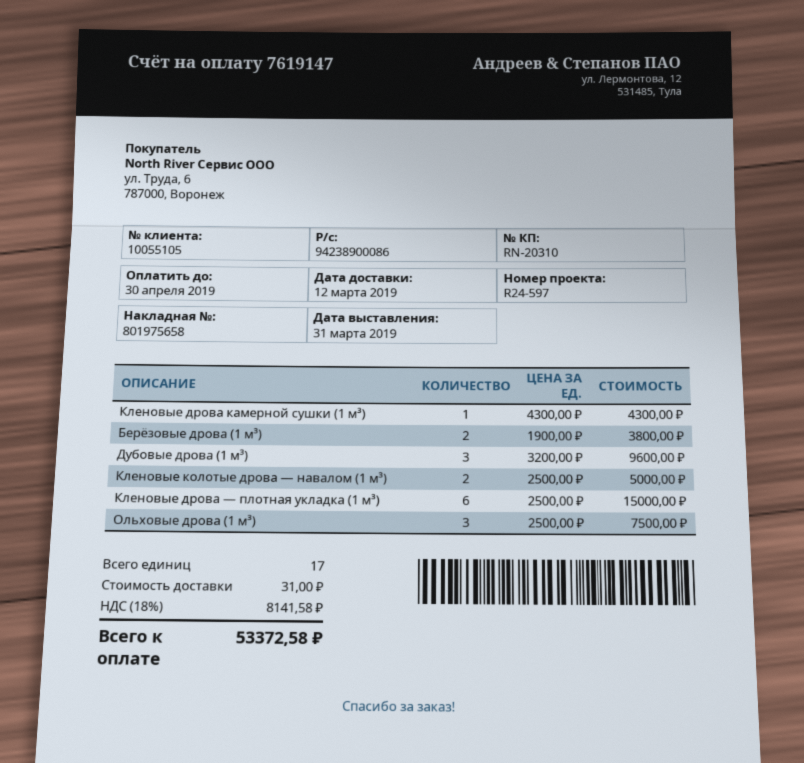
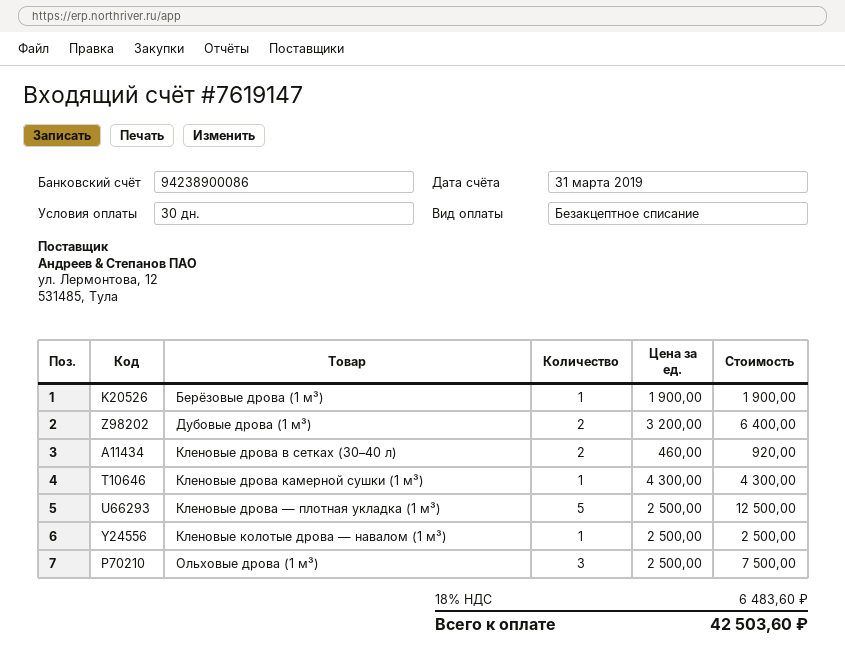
Берёзовые дрова (1 м³): 2 x 1900.00 = 3800.00 -> 1 x 1900.00 = 1900.00
Дубовые дрова (1 м³): 3 x 3200.00 = 9600.00 -> 2 x 3200.00 = 6400.00
Кленовые колотые дрова — навалом (1 м³): 2 x 2500.00 = 5000.00 -> 1 x 2500.00 = 2500.00
Кленовые дрова — плотная укладка (1 м³): 6 x 2500.00 = 15000.00 -> 5 x 2500.00 = 12500.00
Кленовые дрова в сетках (30–40 л): none -> 2 x 460.00 = 920.00
shipping: 31.00 -> none
tax: 18% = 8141.58 -> 18% = 6483.60
total: 53372.58 -> 42503.60

